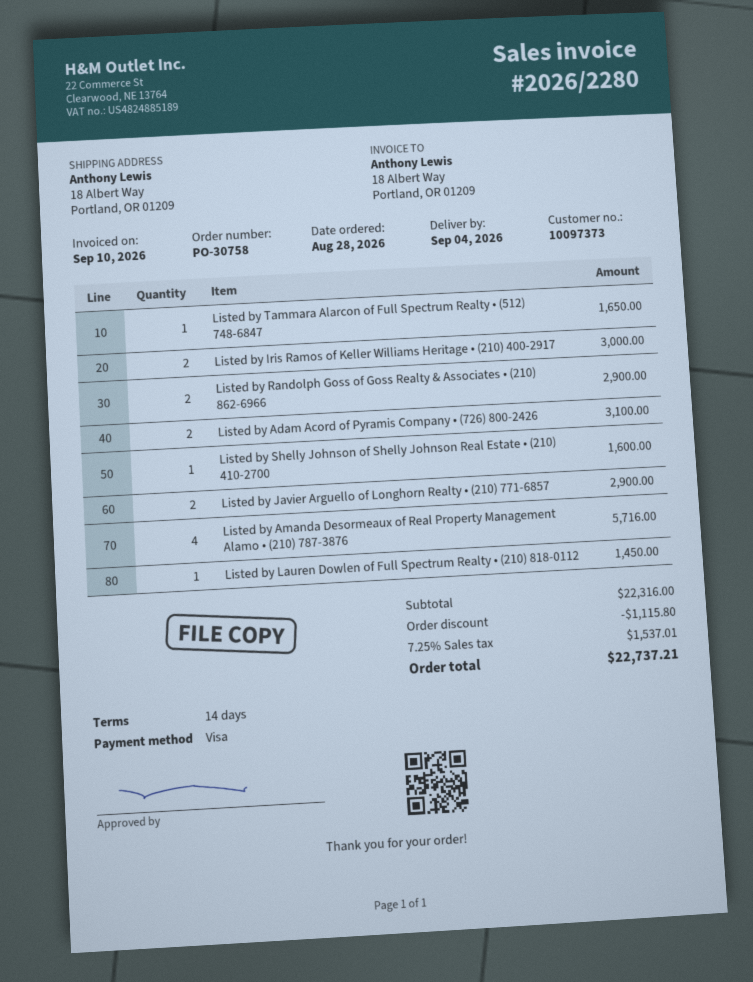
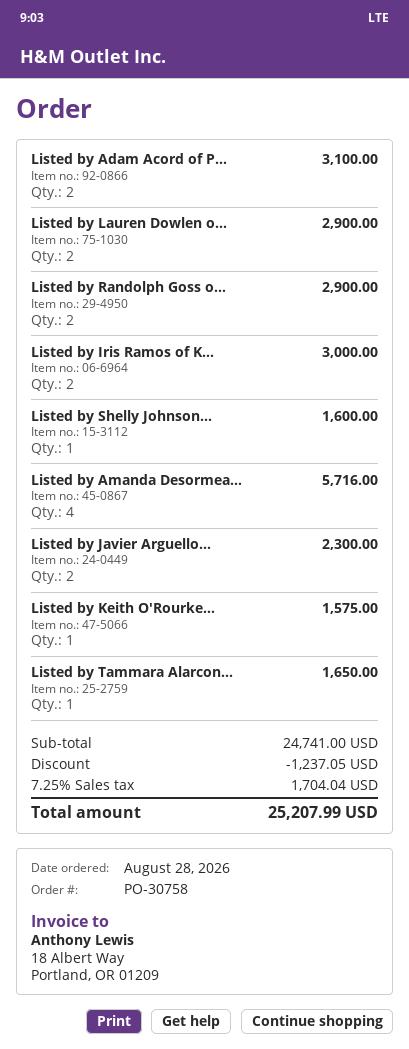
Listed by Javier Arguello of Longhorn Realty • (210) 771-6857: 2 for 2900.00 -> 2 for 2300.00
Listed by Lauren Dowlen of Full Spectrum Realty • (210) 818-0112: 1 for 1450.00 -> 2 for 2900.00
Listed by Keith O'Rourke...: none -> 1 for 1575.00
subtotal: 22316.00 -> 24741.00
discount: 1115.80 -> 1237.05
tax: 7.25% = 1537.01 -> 7.25% = 1704.04
total: 22737.21 -> 25207.99

